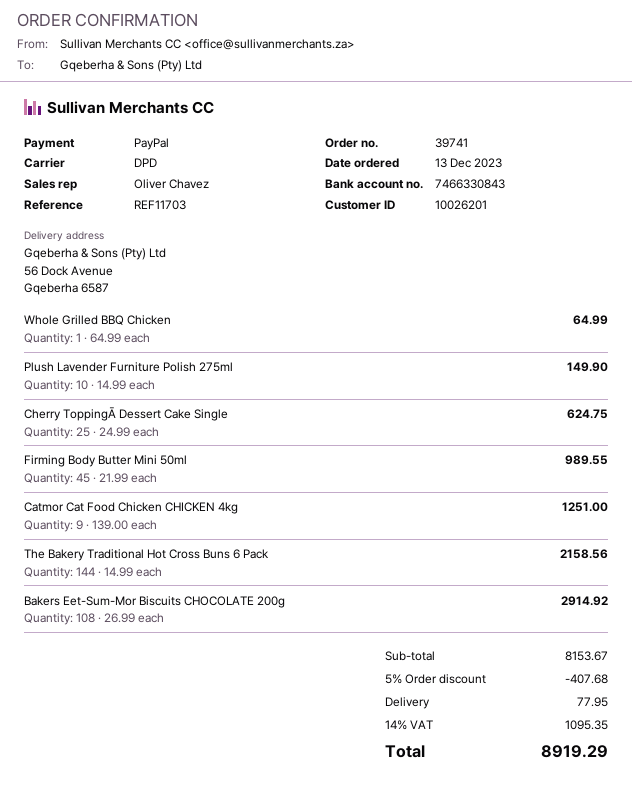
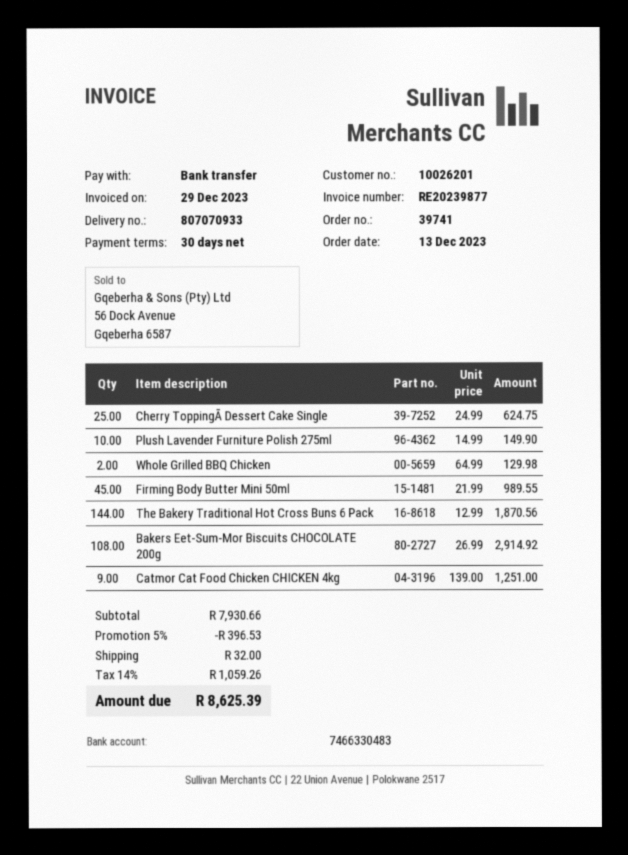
payment method: PayPal -> bank transfer
bank account: 7466330843 -> 7466330483
Whole Grilled BBQ Chicken: 1 x 64.99 = 64.99 -> 2 x 64.99 = 129.98
The Bakery Traditional Hot Cross Buns 6 Pack: 144 x 14.99 = 2158.56 -> 144 x 12.99 = 1870.56
subtotal: 8153.67 -> 7930.66
discount: 5% = 407.68 -> 5% = 396.53
shipping: 77.95 -> 32.00
tax: 14% = 1095.35 -> 14% = 1059.26
total: 8919.29 -> 8625.39

